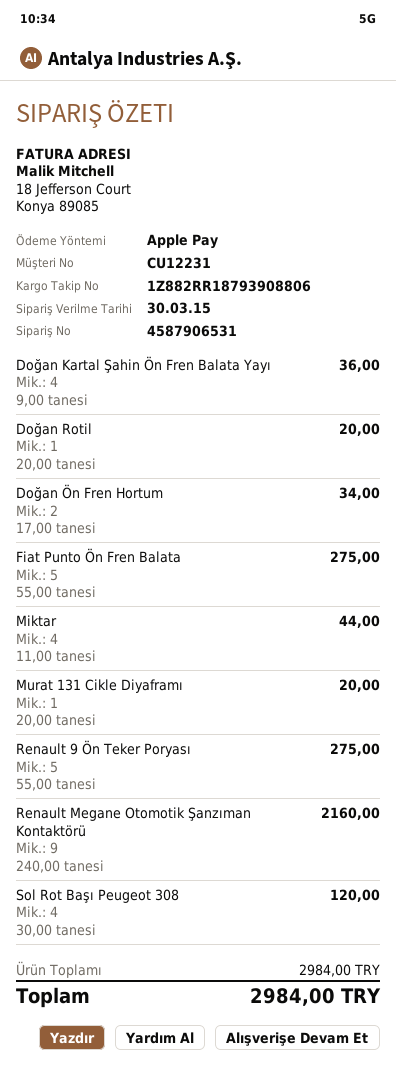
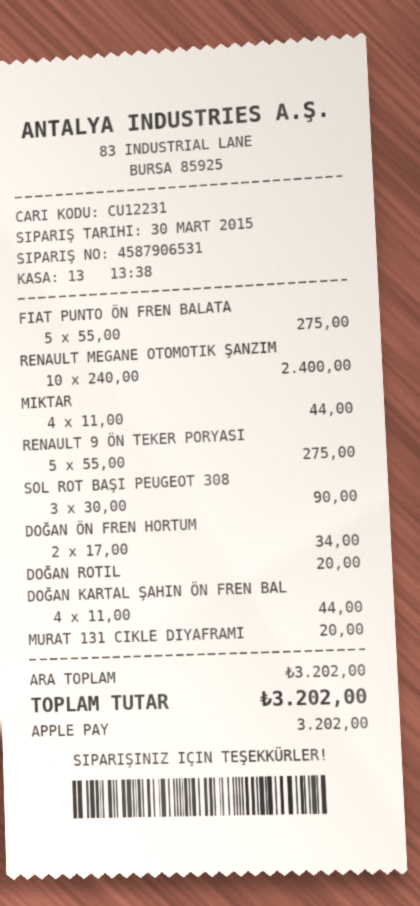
Doğan Kartal Şahin Ön Fren Balata Yayı: 4 x 9.00 = 36.00 -> 4 x 11.00 = 44.00
Renault Megane Otomotik Şanzıman Kontaktörü: 9 x 240.00 = 2160.00 -> 10 x 240.00 = 2400.00
Sol Rot Başı Peugeot 308: 4 x 30.00 = 120.00 -> 3 x 30.00 = 90.00
subtotal: 2984.00 -> 3202.00
total: 2984.00 -> 3202.00

